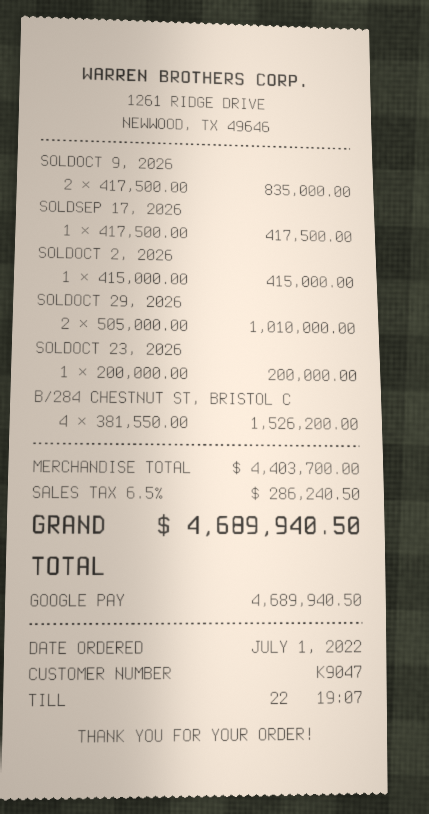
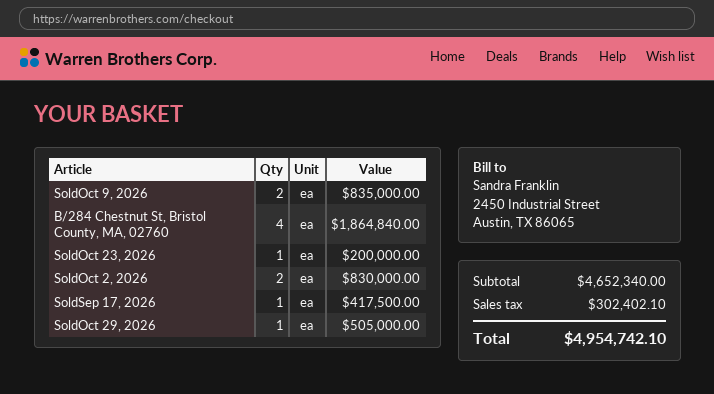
SOLDOCT 2, 2026: 1 for 415000.00 -> 2 for 830000.00
SOLDOCT 29, 2026: 2 for 1010000.00 -> 1 for 505000.00
B/284 CHESTNUT ST, BRISTOL C: 4 for 1526200.00 -> 4 for 1864840.00
subtotal: 4403700.00 -> 4652340.00
tax: 286240.50 -> 302402.10
total: 4689940.50 -> 4954742.10

